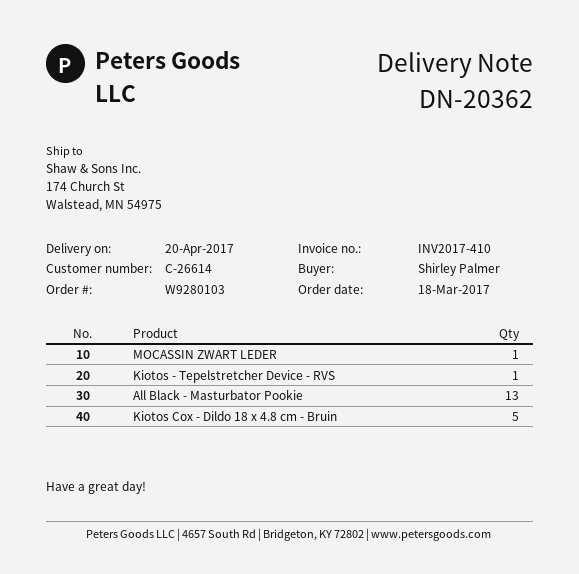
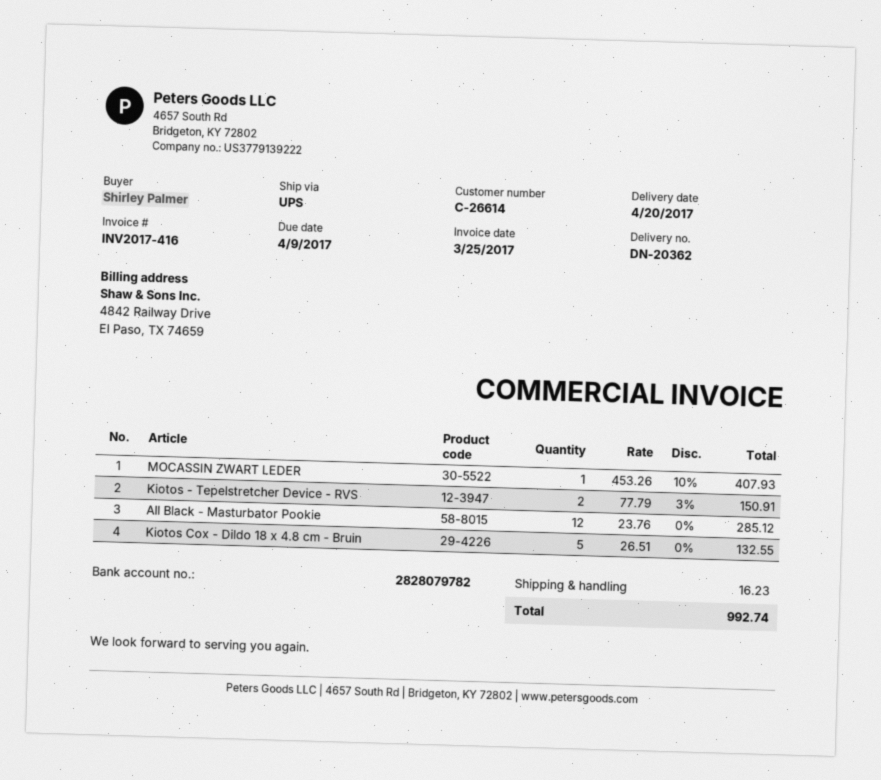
invoice number: INV2017-410 -> INV2017-416
Kiotos - Tepelstretcher Device - RVS: 1 -> 2
All Black - Masturbator Pookie: 13 -> 12

